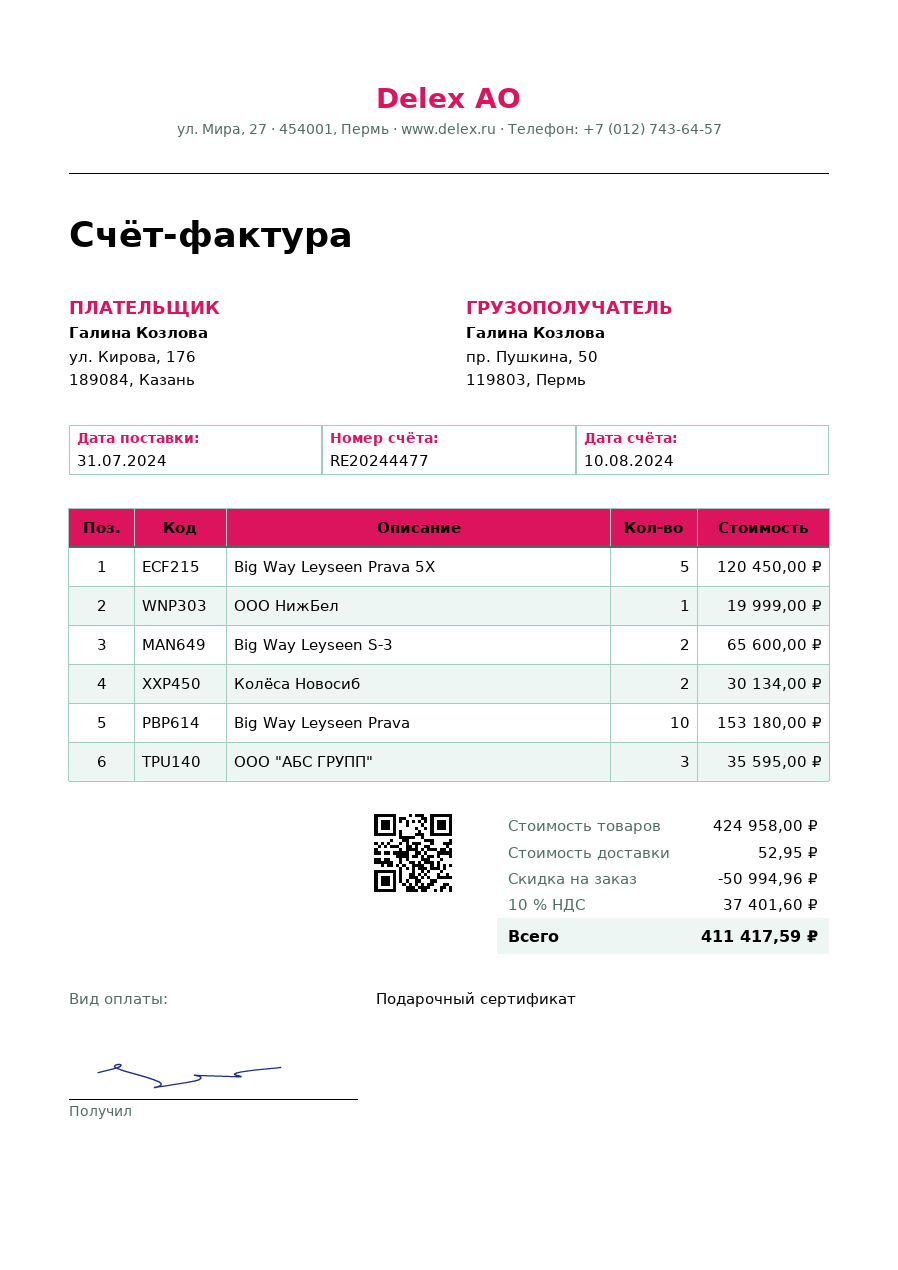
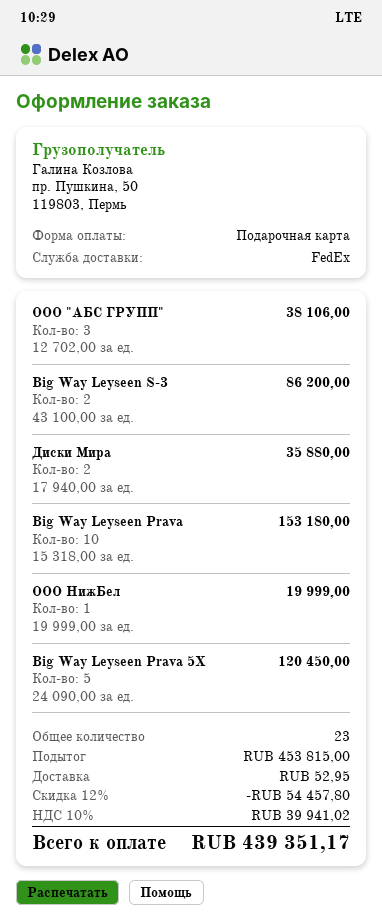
Big Way Leyseen S-3: 2 for 65600.00 -> 2 for 86200.00
Колёса Новосиб: 2 for 30134.00 -> none
ООО "АБС ГРУПП": 3 for 35595.00 -> 3 for 38106.00
Диски Мира: none -> 2 for 35880.00
subtotal: 424958.00 -> 453815.00
discount: 50994.96 -> 54457.80
tax: 10% = 37401.60 -> 10% = 39941.02
total: 411417.59 -> 439351.17

